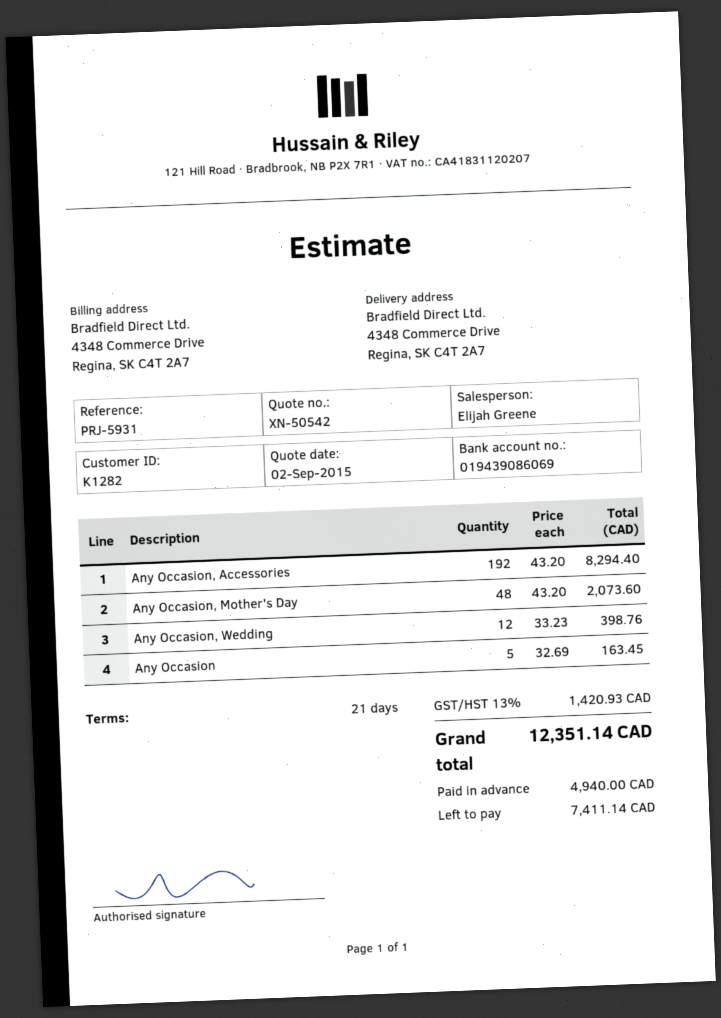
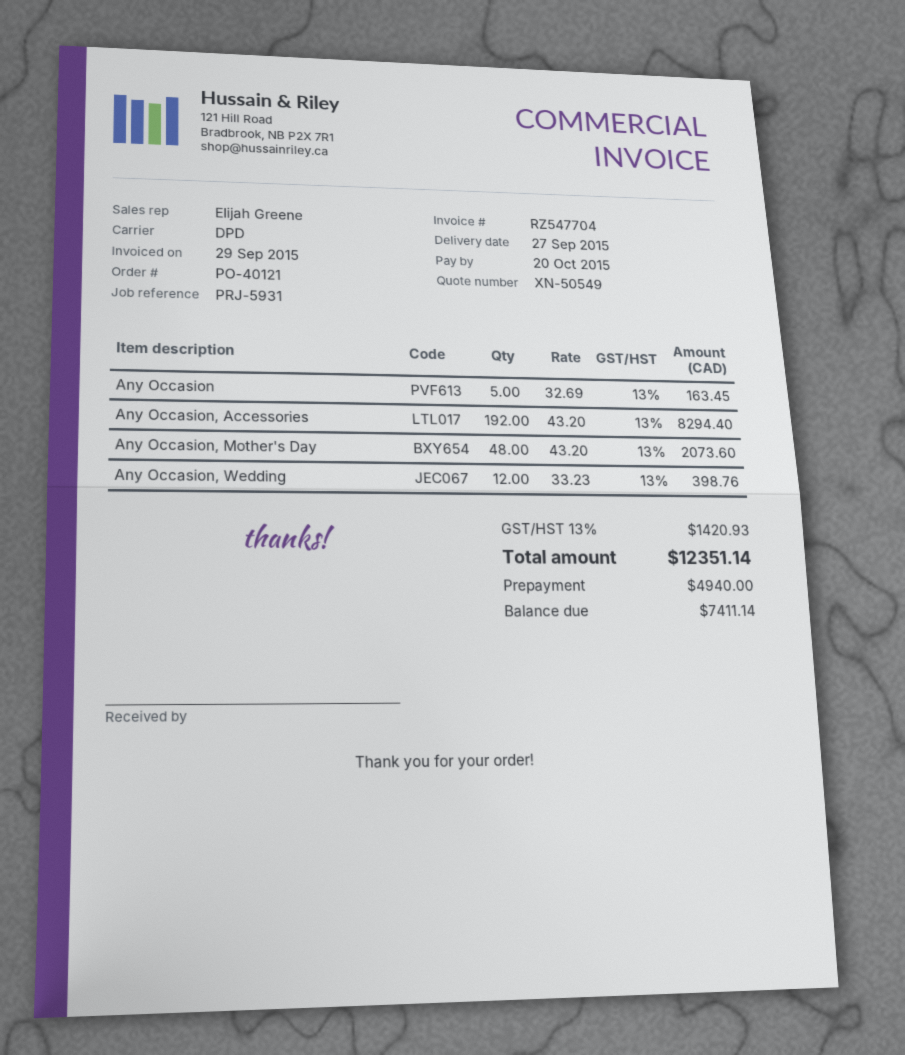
quote number: XN-50542 -> XN-50549

